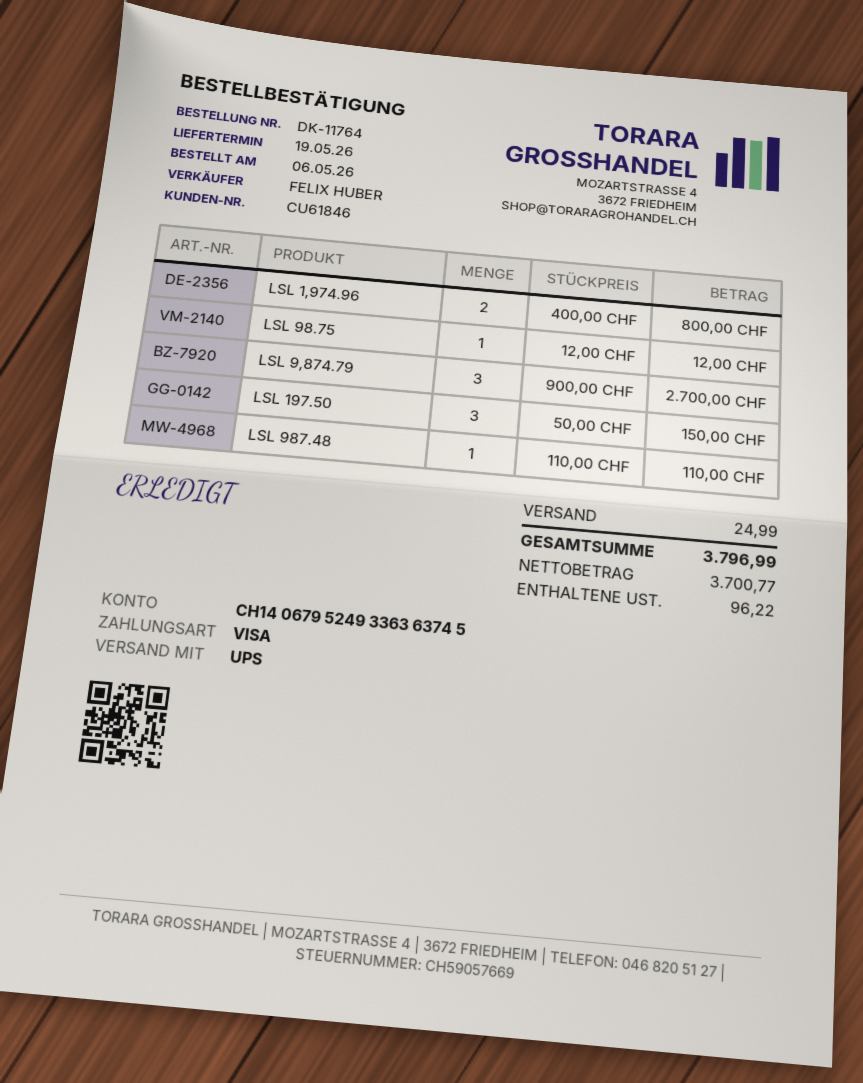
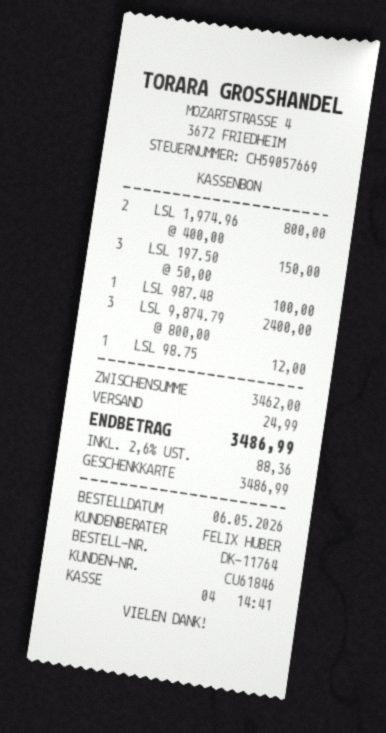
payment method: Visa -> gift card
LSL 9,874.79: 3 x 900.00 = 2700.00 -> 3 x 800.00 = 2400.00
LSL 987.48: 1 x 110.00 = 110.00 -> 1 x 100.00 = 100.00
tax: 96.22 -> 88.36
total: 3796.99 -> 3486.99

